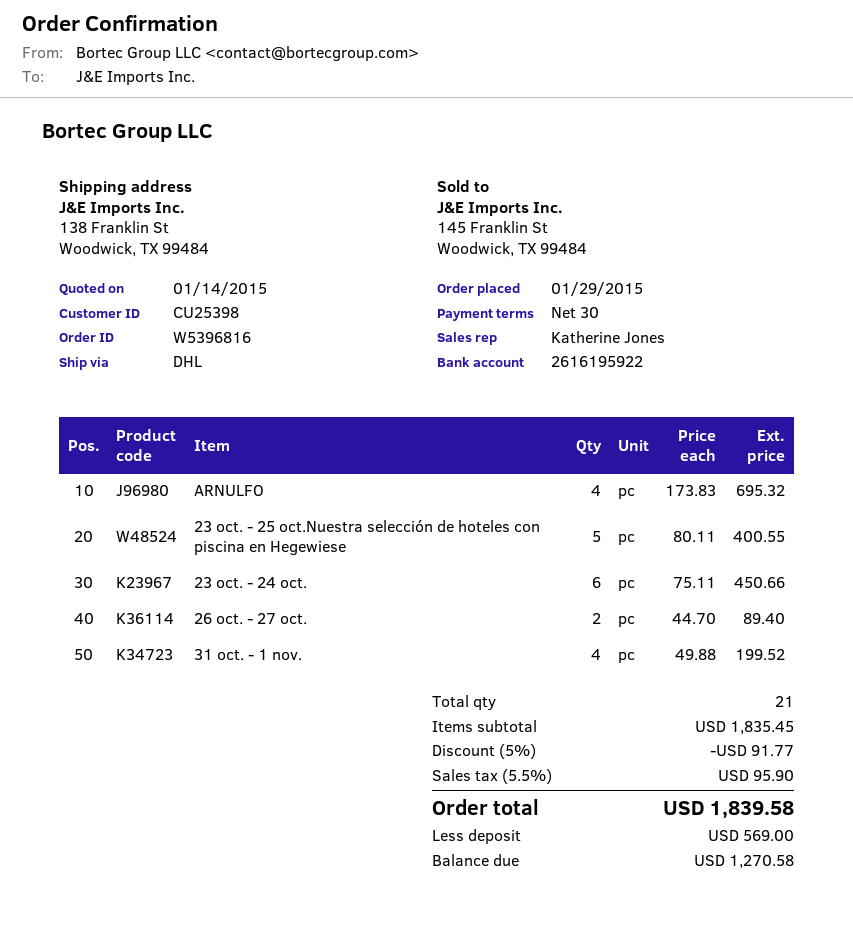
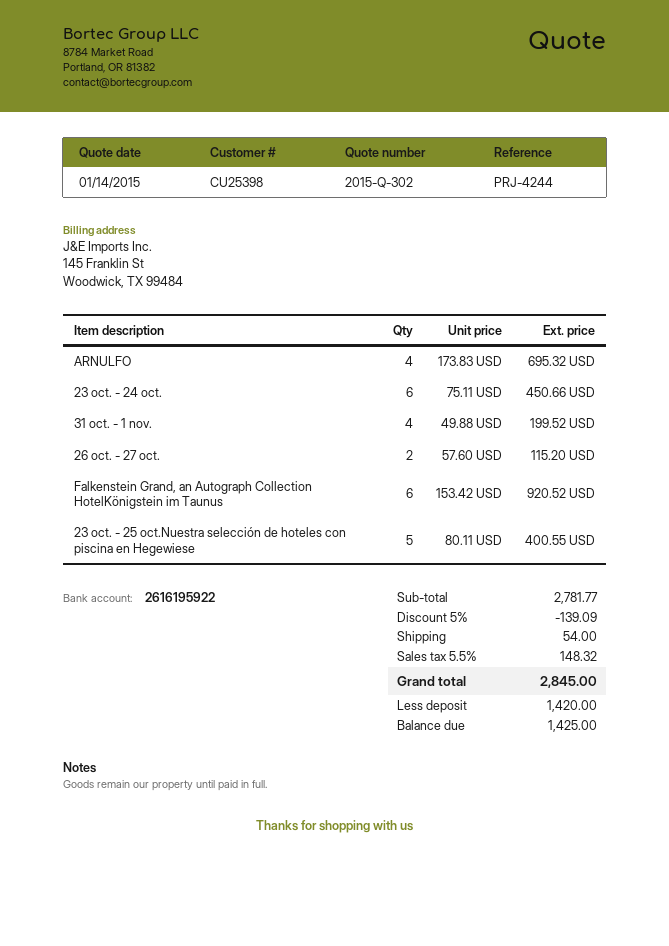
26 oct. - 27 oct.: 2 x 44.70 = 89.40 -> 2 x 57.60 = 115.20
Falkenstein Grand, an Autograph Collection HotelKönigstein im Taunus: none -> 6 x 153.42 = 920.52
subtotal: 1835.45 -> 2781.77
discount: 5% = 91.77 -> 5% = 139.09
shipping: none -> 54.00
tax: 5.5% = 95.90 -> 5.5% = 148.32
total: 1839.58 -> 2845.00
deposit: 569.00 -> 1420.00
balance: 1270.58 -> 1425.00

